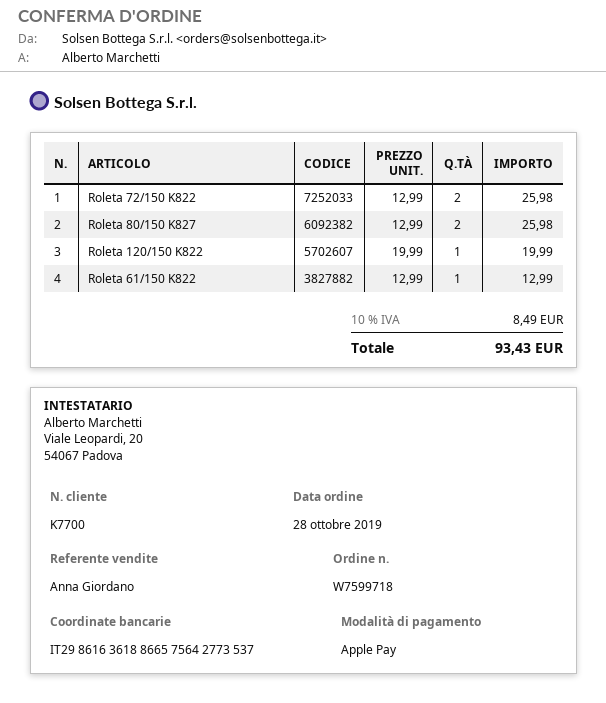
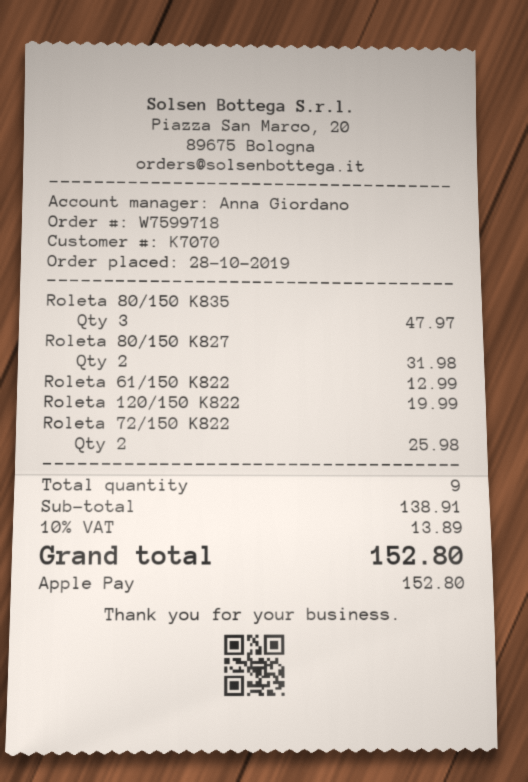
customer number: K7700 -> K7070
Roleta 80/150 K827: 2 for 25.98 -> 2 for 31.98
Roleta 80/150 K835: none -> 3 for 47.97
tax: 10% = 8.49 -> 10% = 13.89
total: 93.43 -> 152.80

